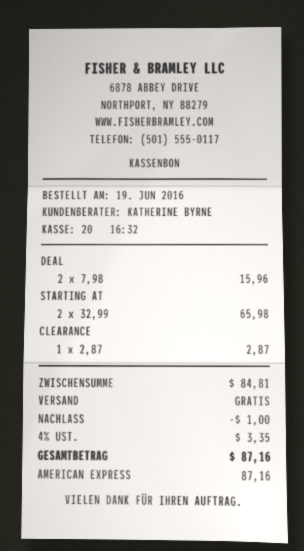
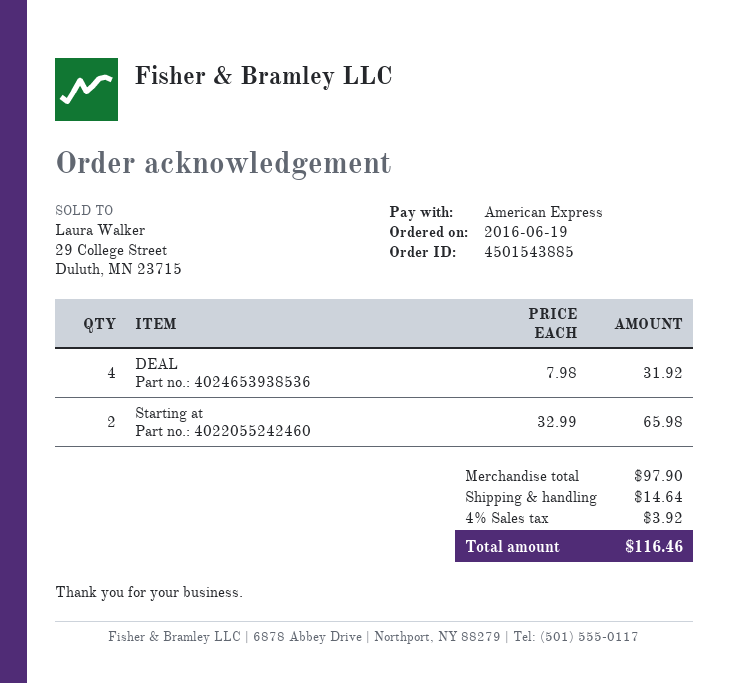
DEAL: 2 x 7.98 = 15.96 -> 4 x 7.98 = 31.92
CLEARANCE: 1 x 2.87 = 2.87 -> none
subtotal: 84.81 -> 97.90
discount: 1.00 -> none
shipping: 0.00 -> 14.64
tax: 4% = 3.35 -> 4% = 3.92
total: 87.16 -> 116.46

